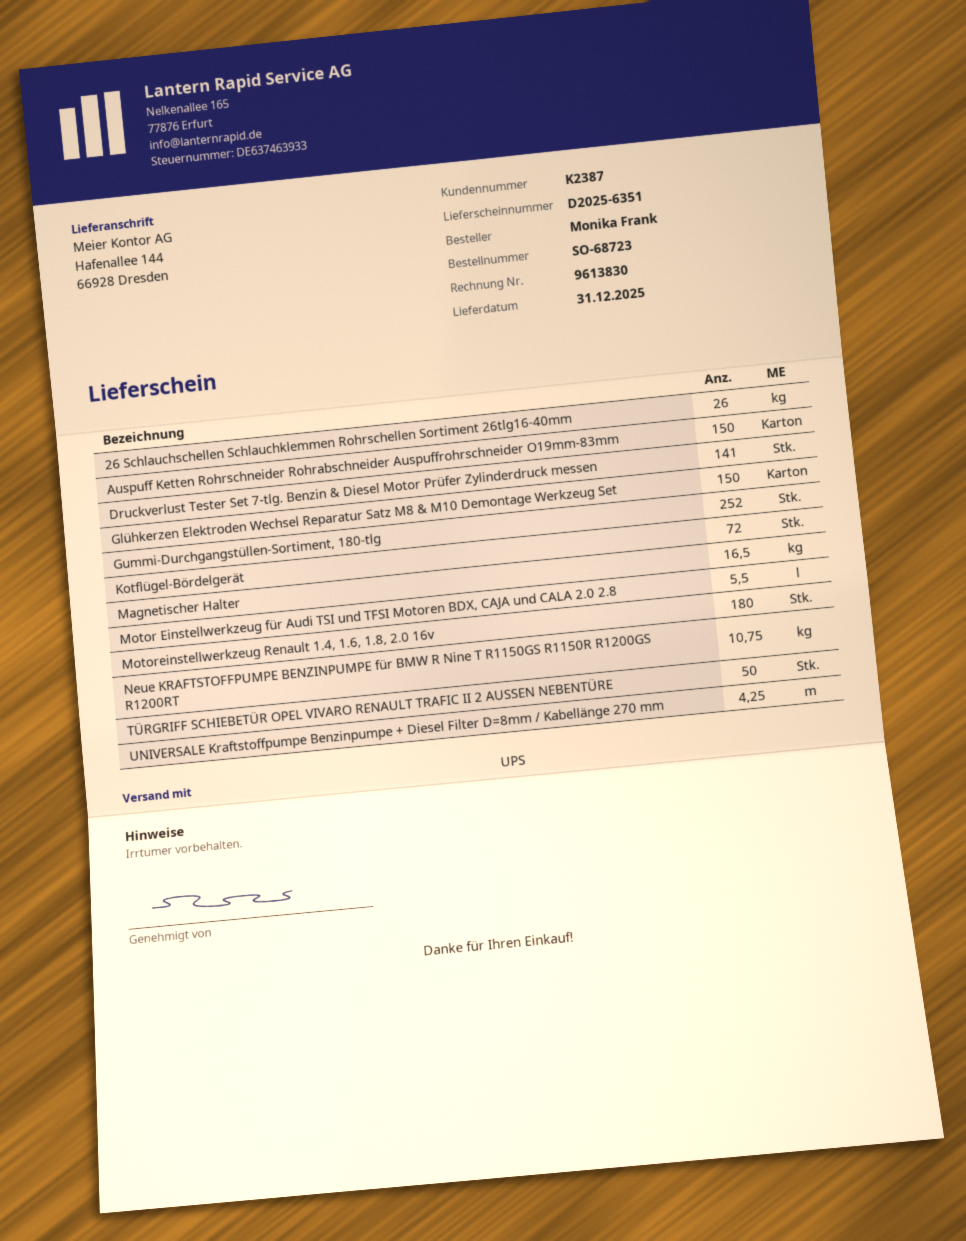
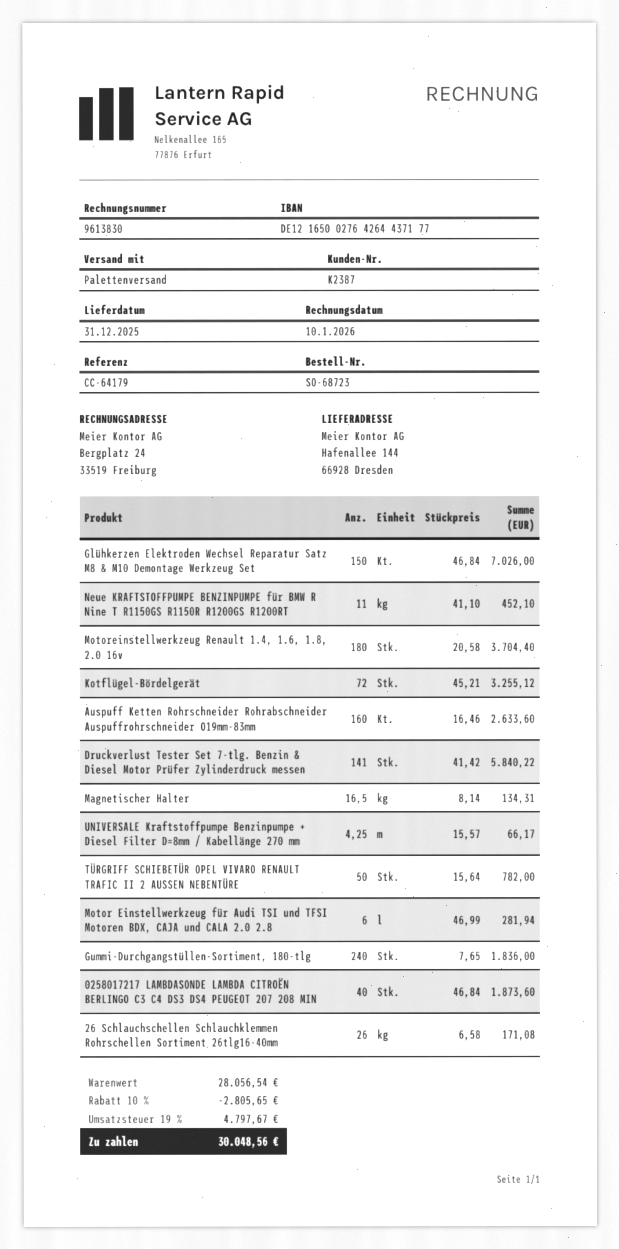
shipping method: UPS -> pallet freight
Auspuff Ketten Rohrschneider Rohrabschneider Auspuffrohrschneider O19mm-83mm: 150 -> 160
Gummi-Durchgangstüllen-Sortiment, 180-tlg: 252 -> 240
Motor Einstellwerkzeug für Audi TSI und TFSI Motoren BDX, CAJA und CALA 2.0 2.8: 5.5 -> 6
Neue KRAFTSTOFFPUMPE BENZINPUMPE für BMW R Nine T R1150GS R1150R R1200GS R1200RT: 10.75 -> 11
0258017217 LAMBDASONDE LAMBDA CITROËN BERLINGO C3 C4 DS3 DS4 PEUGEOT 207 208 MIN: none -> 40

